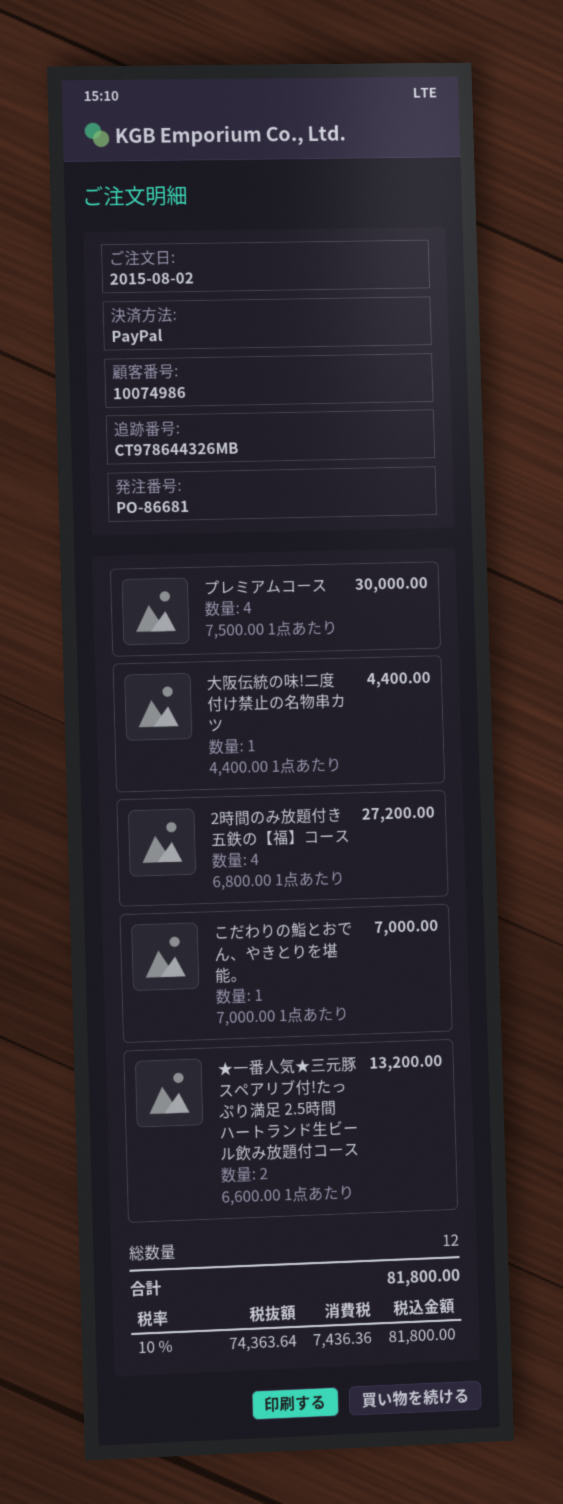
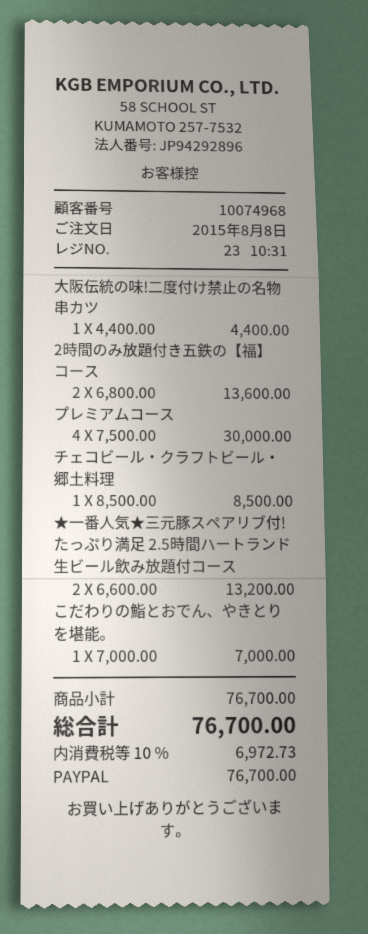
order date: 2015-08-02 -> 2015-08-08
customer number: 10074986 -> 10074968
2時間のみ放題付き五鉄の【福】コース: 4 x 6800.00 = 27200.00 -> 2 x 6800.00 = 13600.00
チェコビール・クラフトビール・郷土料理: none -> 1 x 8500.00 = 8500.00
tax: 10% = 7436.36 -> 10% = 6972.73
total: 81800.00 -> 76700.00

